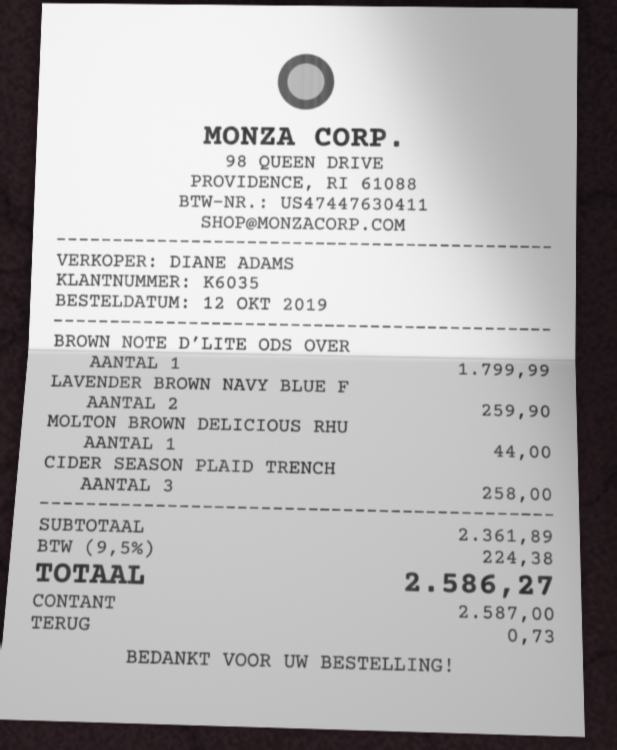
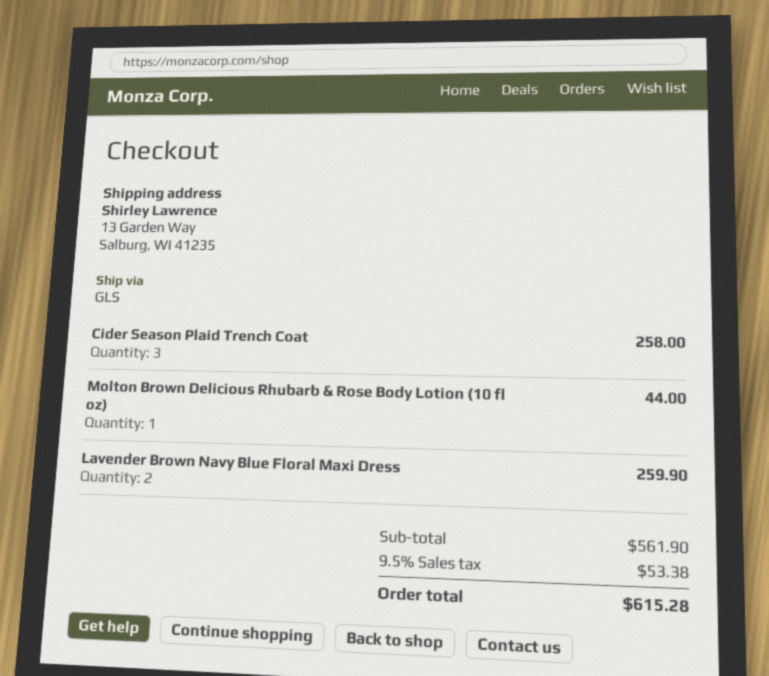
BROWN NOTE D’LITE ODS OVER: 1 for 1799.99 -> none
subtotal: 2361.89 -> 561.90
tax: 9.5% = 224.38 -> 9.5% = 53.38
total: 2586.27 -> 615.28

